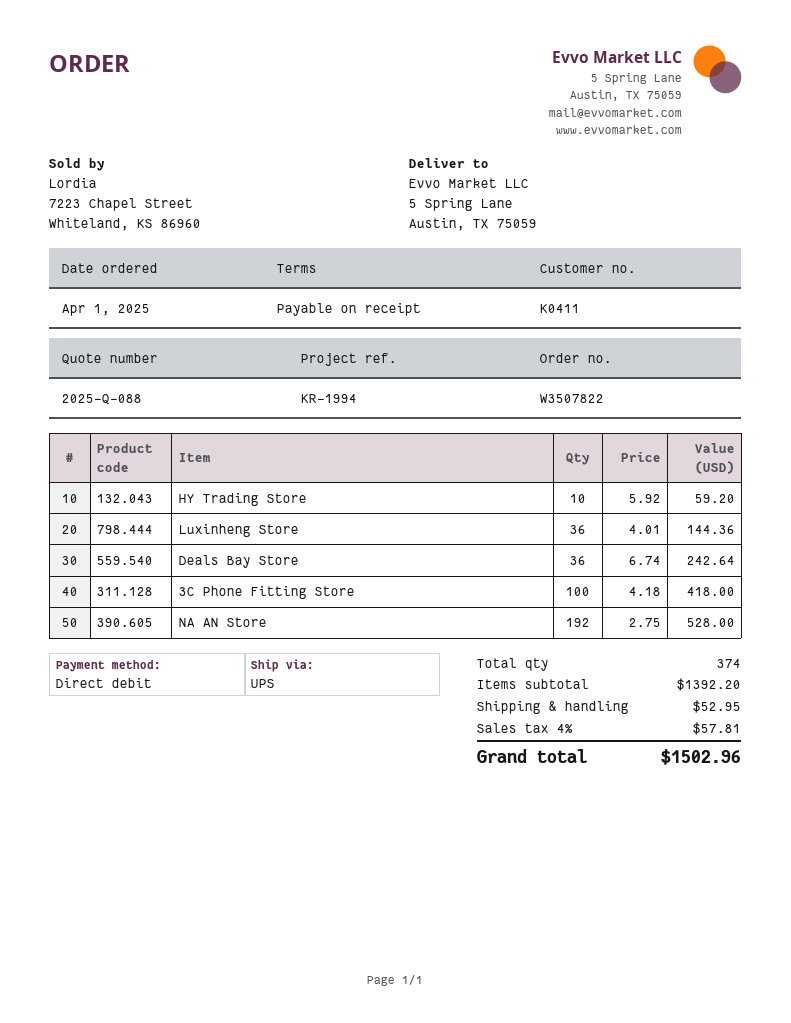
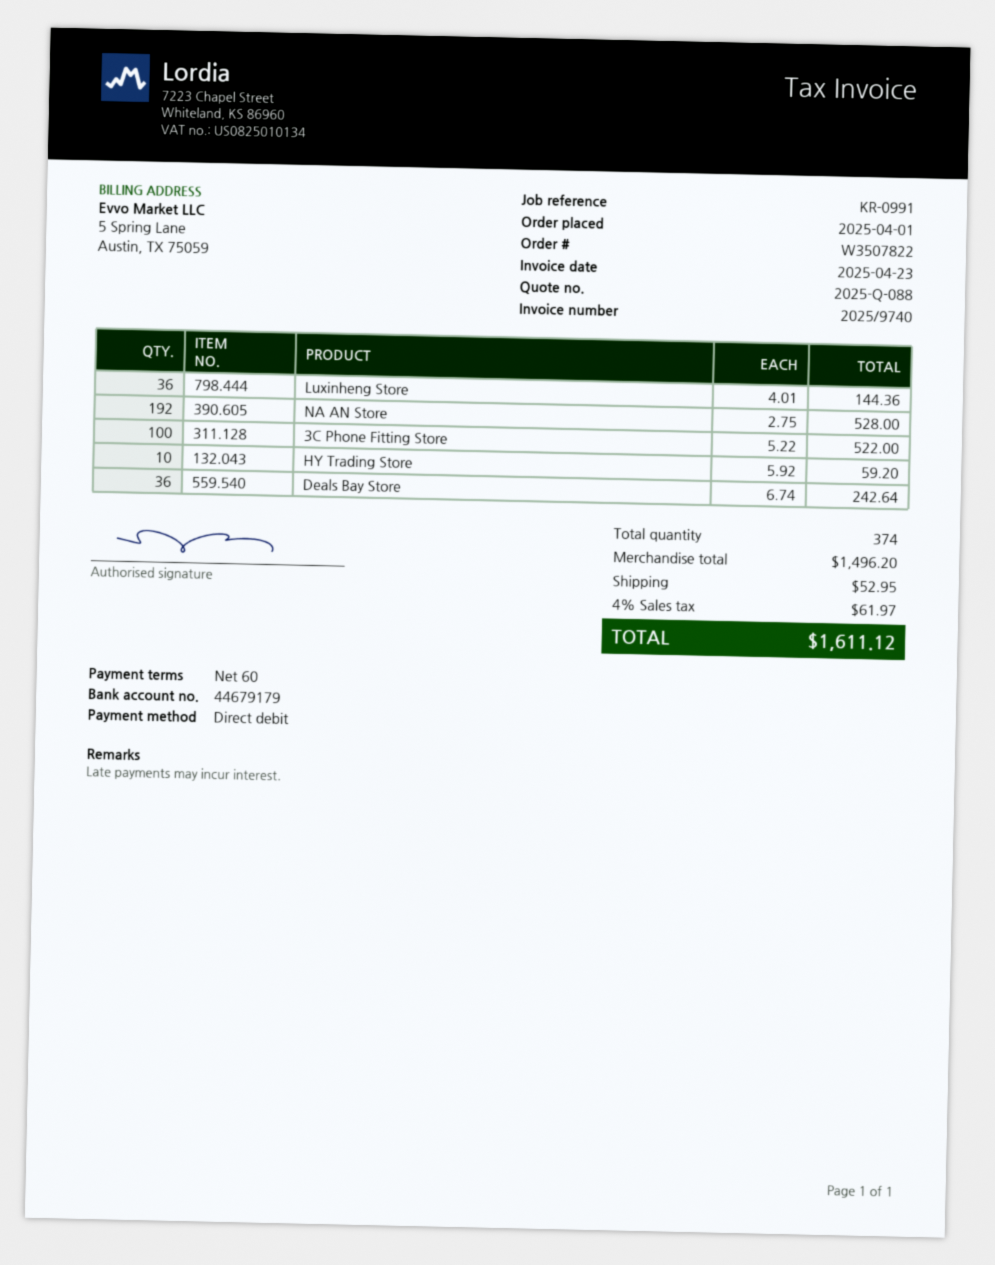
payment terms: on receipt -> 60 days
reference: KR-1994 -> KR-0991
3C Phone Fitting Store: 100 x 4.18 = 418.00 -> 100 x 5.22 = 522.00
subtotal: 1392.20 -> 1496.20
tax: 4% = 57.81 -> 4% = 61.97
total: 1502.96 -> 1611.12

